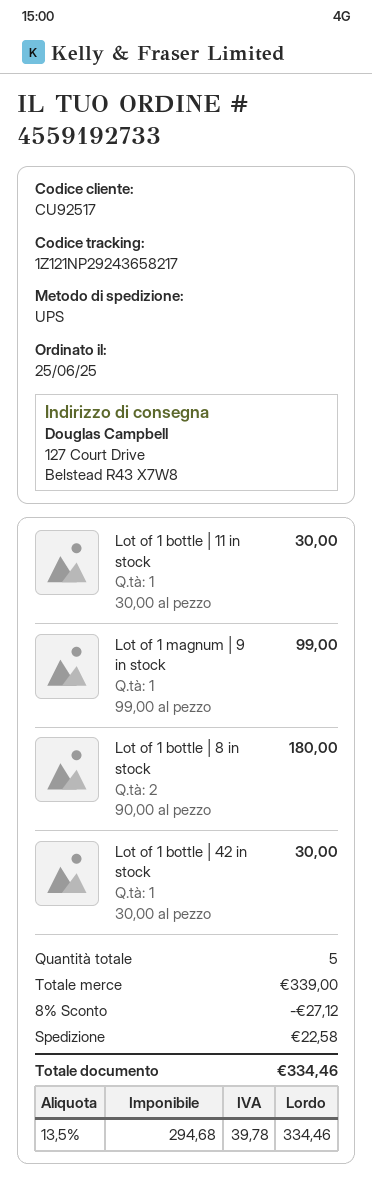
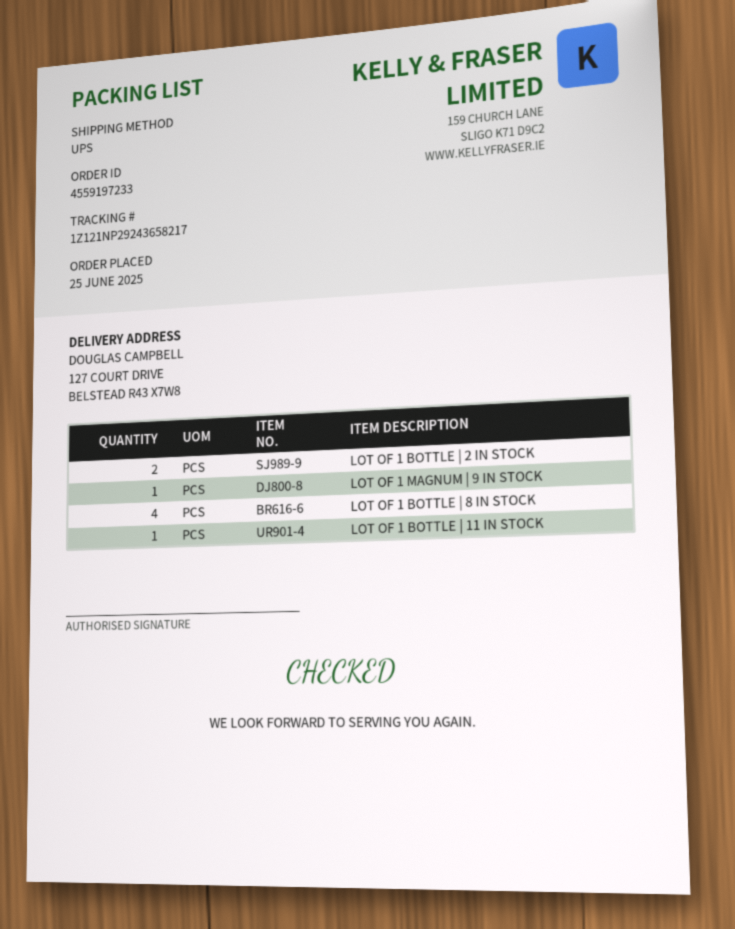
order number: 4559192733 -> 4559197233
Lot of 1 bottle | 8 in stock: 2 -> 4
Lot of 1 bottle | 42 in stock: 1 -> none
LOT OF 1 BOTTLE | 2 IN STOCK: none -> 2

